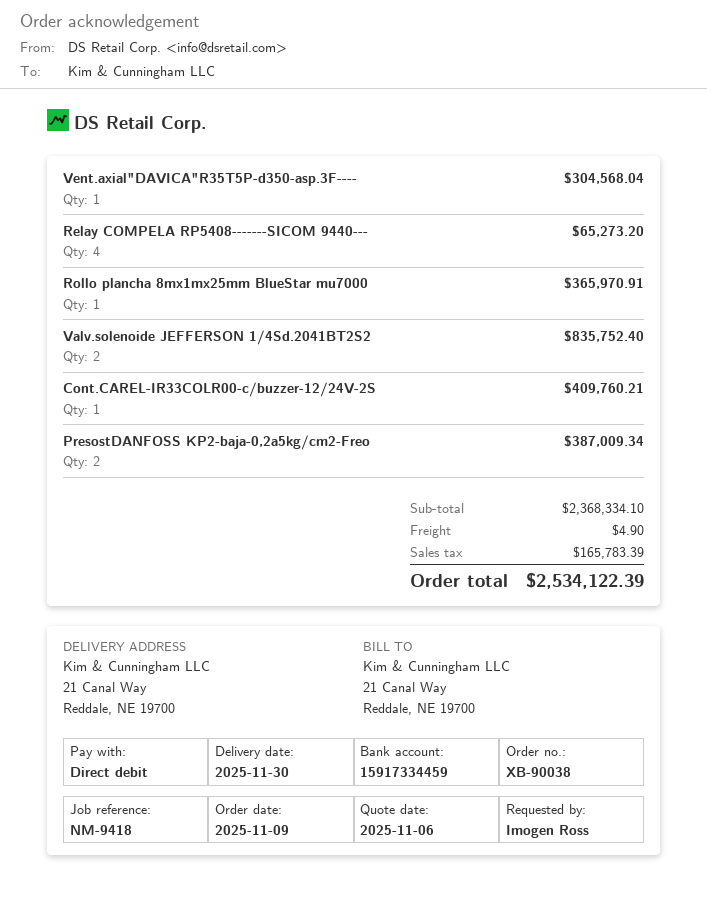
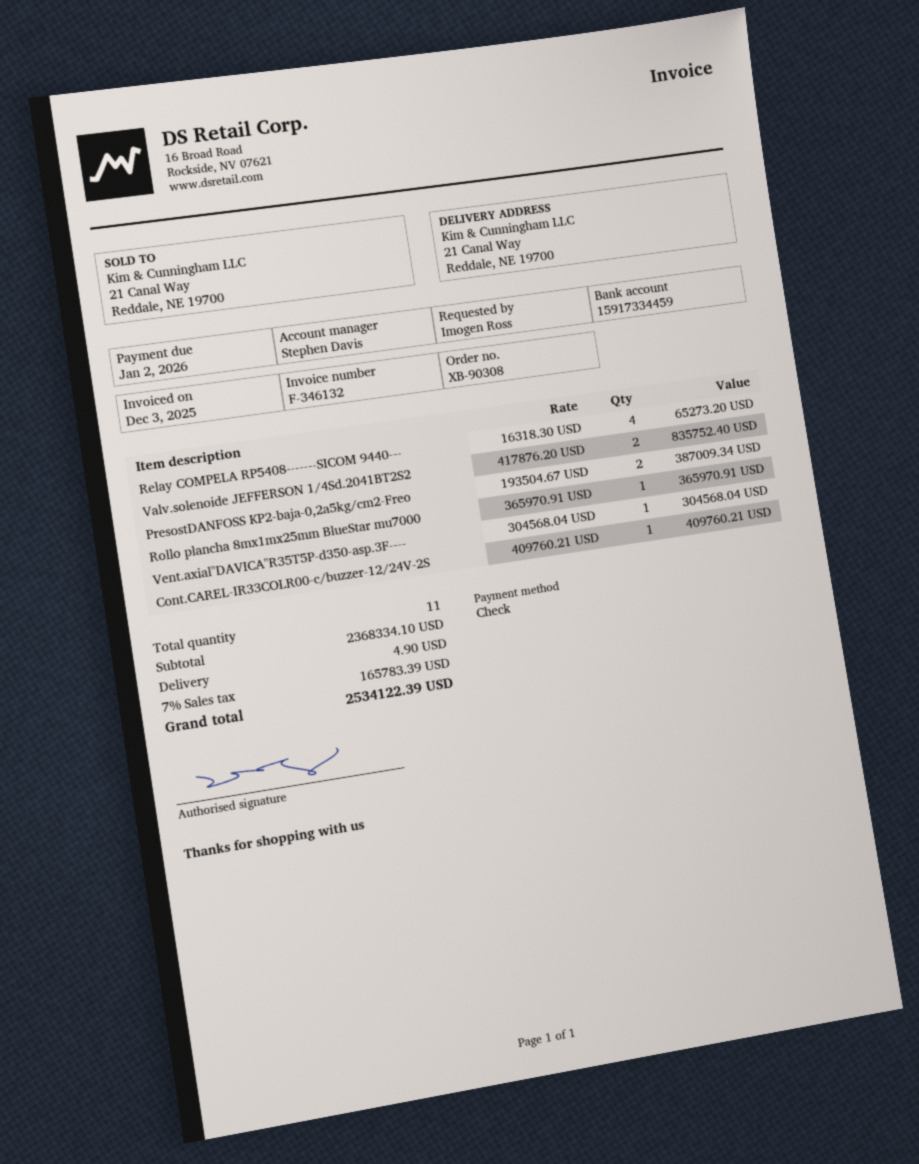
order number: XB-90038 -> XB-90308
payment method: direct debit -> cheque

